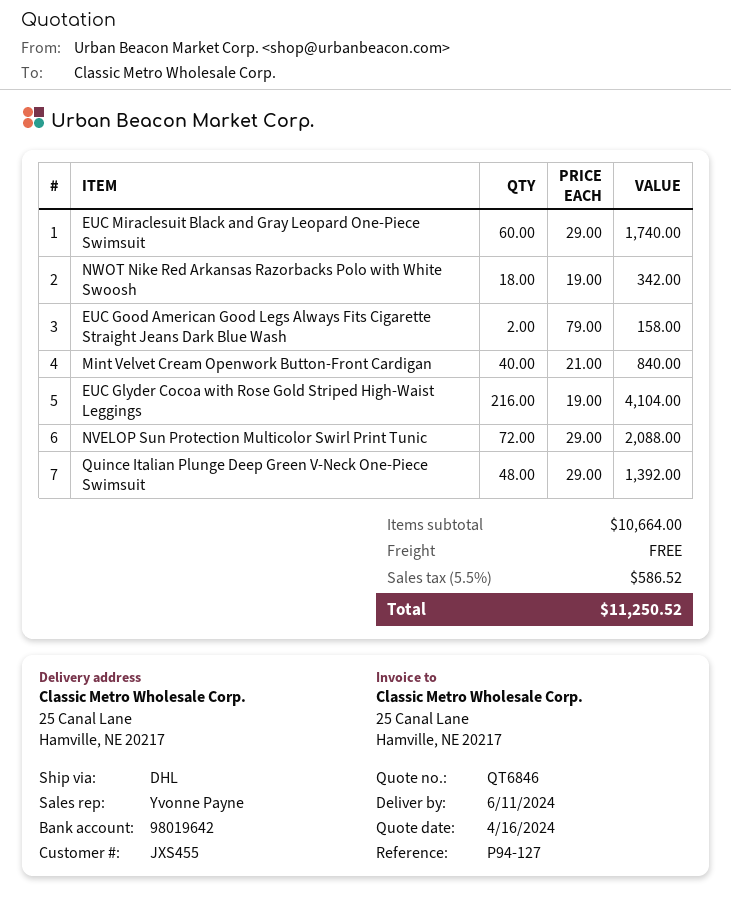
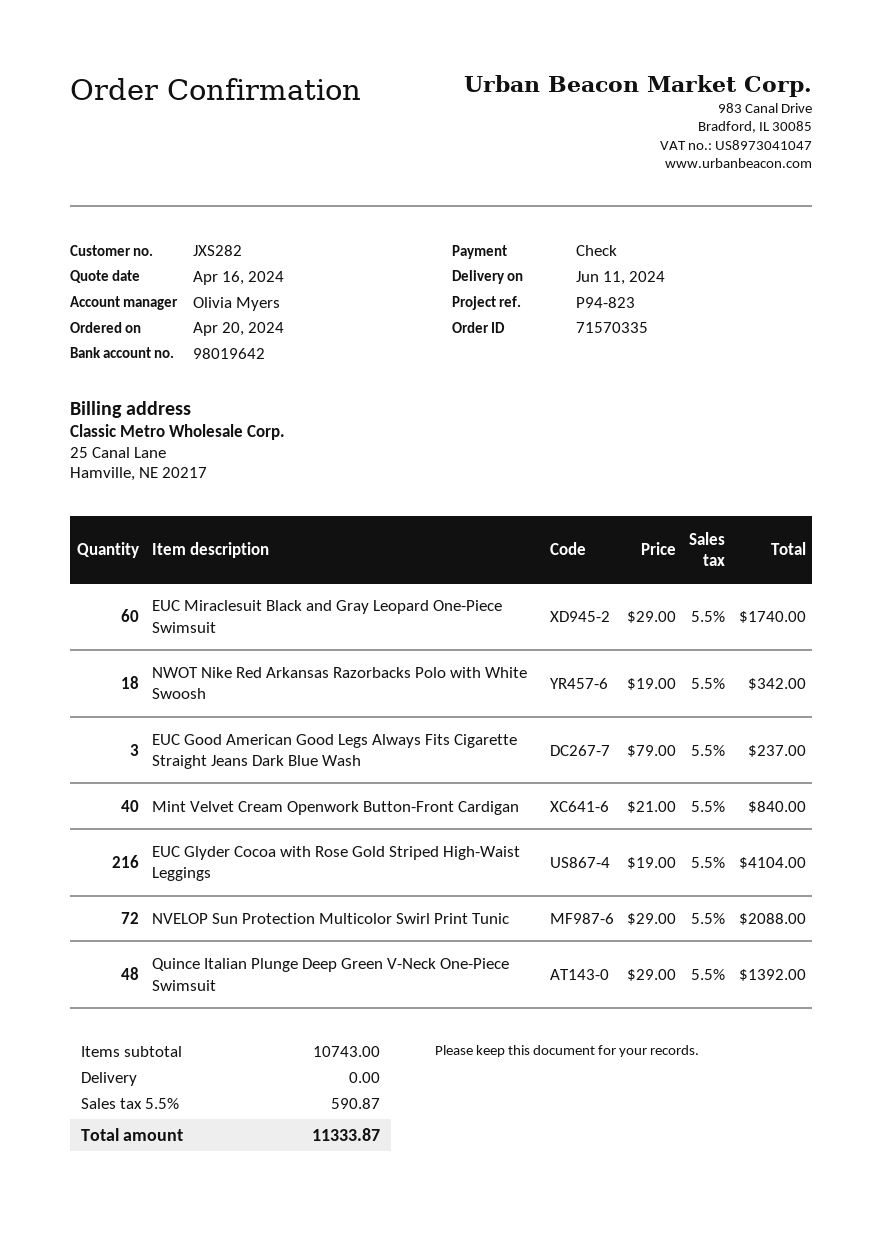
customer number: JXS455 -> JXS282
reference: P94-127 -> P94-823
sales rep: Yvonne Payne -> Olivia Myers
EUC Good American Good Legs Always Fits Cigarette Straight Jeans Dark Blue Wash: 2 x 79.00 = 158.00 -> 3 x 79.00 = 237.00
subtotal: 10664.00 -> 10743.00
tax: 5.5% = 586.52 -> 5.5% = 590.87
total: 11250.52 -> 11333.87

